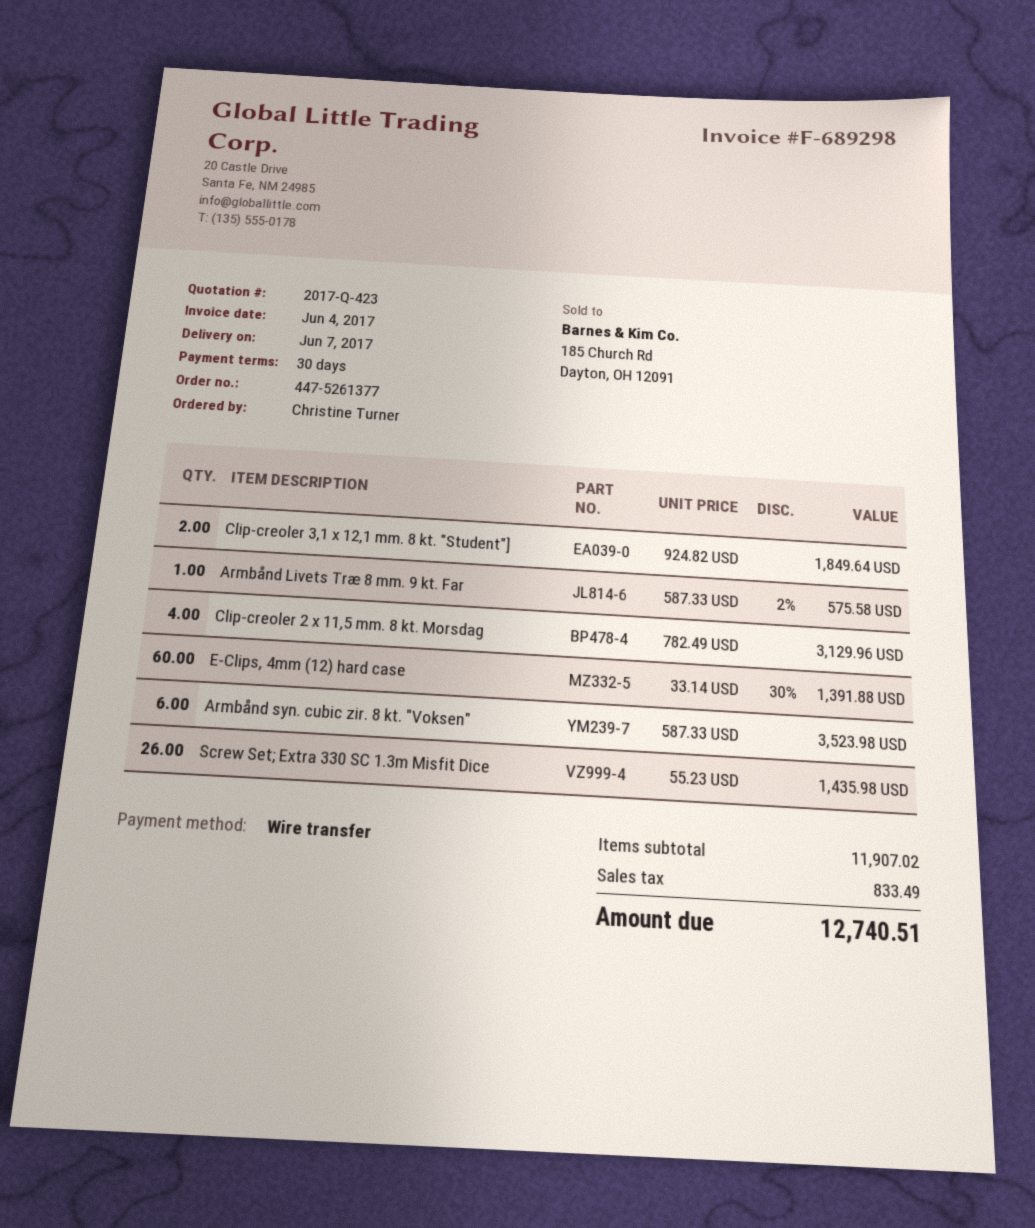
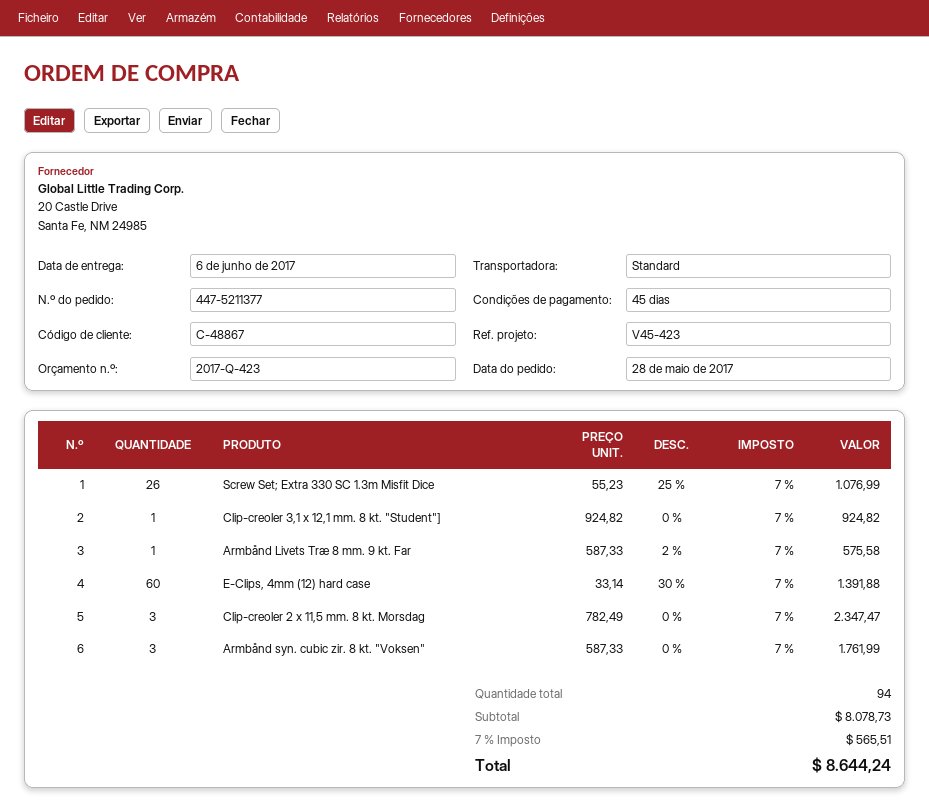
order number: 447-5261377 -> 447-5211377
delivery date: 2017-06-07 -> 2017-06-06
payment terms: 30 days -> 45 days
Clip-creoler 3,1 x 12,1 mm. 8 kt. "Student"]: 2 x 924.82 = 1849.64 -> 1 x 924.82 = 924.82
Clip-creoler 2 x 11,5 mm. 8 kt. Morsdag: 4 x 782.49 = 3129.96 -> 3 x 782.49 = 2347.47
Armbånd syn. cubic zir. 8 kt. "Voksen": 6 x 587.33 = 3523.98 -> 3 x 587.33 = 1761.99
Screw Set; Extra 330 SC 1.3m Misfit Dice: 26 x 55.23 = 1435.98 -> 26 x 55.23 - 25% = 1076.99
subtotal: 11907.02 -> 8078.73
tax: 833.49 -> 565.51
total: 12740.51 -> 8644.24

